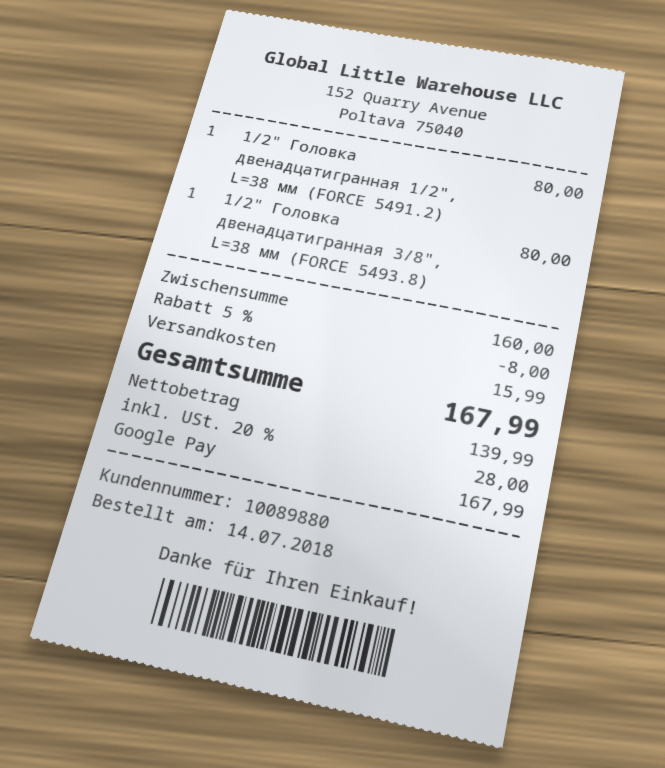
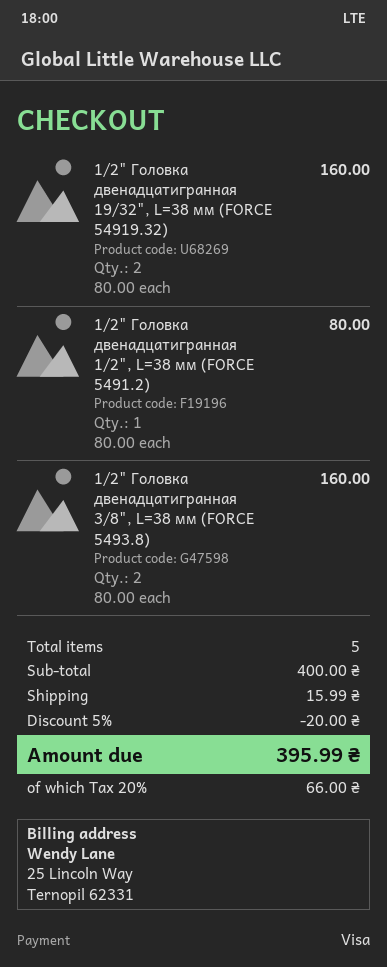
payment method: Google Pay -> Visa
1/2" Головка двенадцатигранная 3/8", L=38 мм (FORCE 5493.8): 1 x 80.00 = 80.00 -> 2 x 80.00 = 160.00
1/2" Головка двенадцатигранная 19/32", L=38 мм (FORCE 54919.32): none -> 2 x 80.00 = 160.00
subtotal: 160.00 -> 400.00
discount: 5% = 8.00 -> 5% = 20.00
tax: 20% = 28.00 -> 20% = 66.00
total: 167.99 -> 395.99

